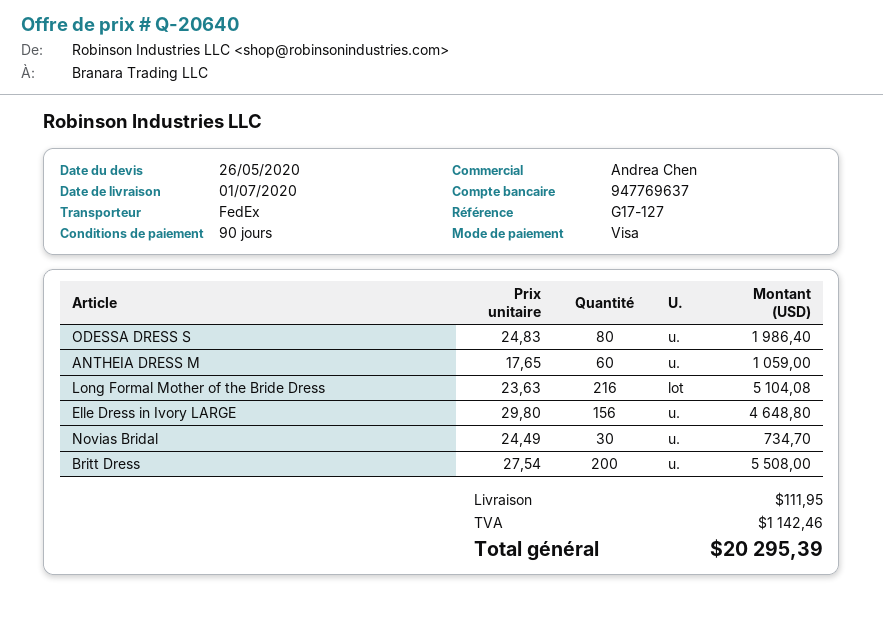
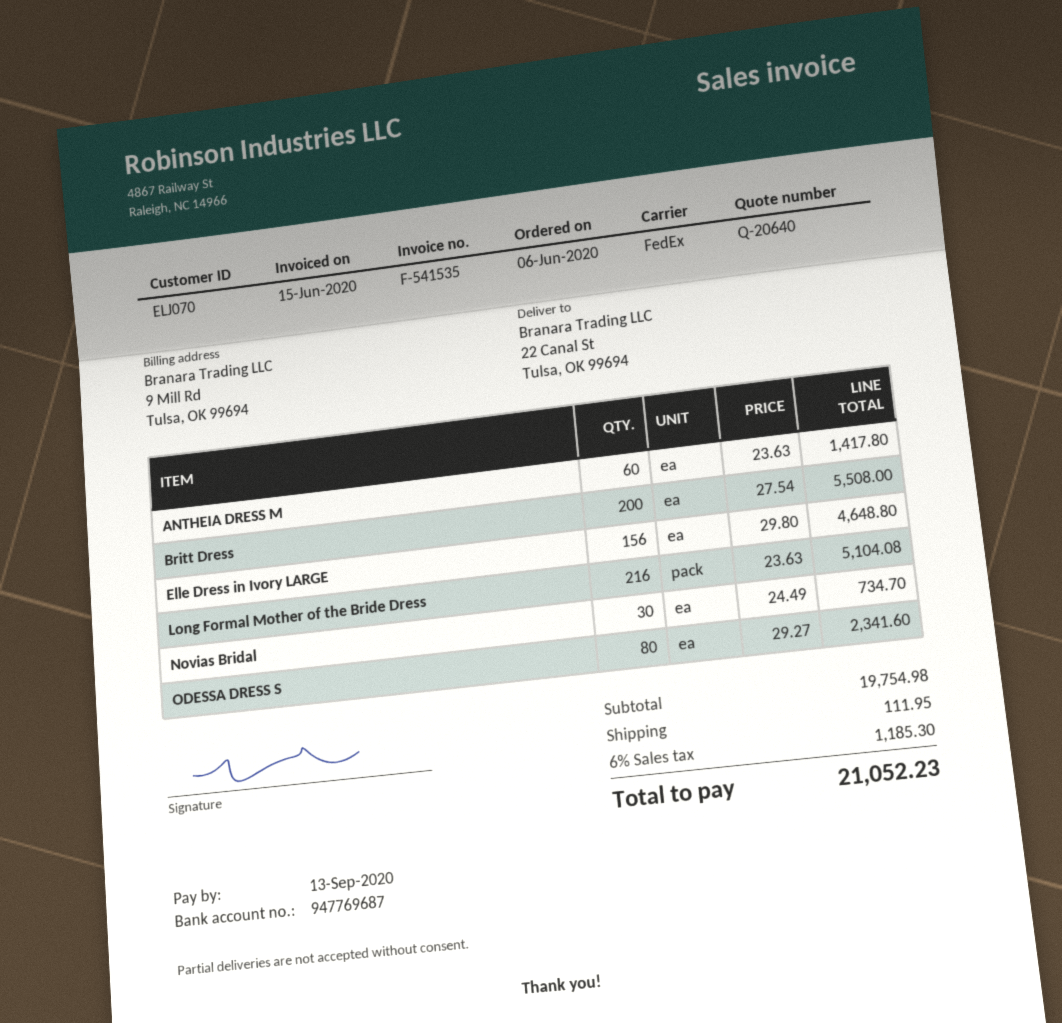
bank account: 947769637 -> 947769687
ODESSA DRESS S: 80 x 24.83 = 1986.40 -> 80 x 29.27 = 2341.60
ANTHEIA DRESS M: 60 x 17.65 = 1059.00 -> 60 x 23.63 = 1417.80
tax: 1142.46 -> 1185.30
total: 20295.39 -> 21052.23

